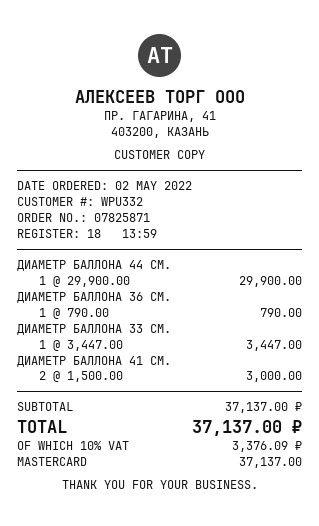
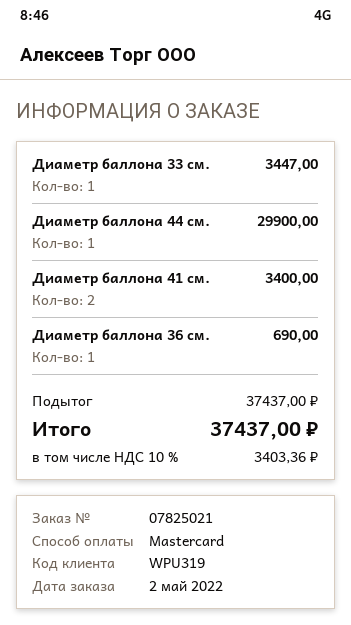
order number: 07825871 -> 07825021
customer number: WPU332 -> WPU319
ДИАМЕТР БАЛЛОНА 36 СМ.: 1 for 790.00 -> 1 for 690.00
ДИАМЕТР БАЛЛОНА 41 СМ.: 2 for 3000.00 -> 2 for 3400.00
subtotal: 37137.00 -> 37437.00
tax: 10% = 3376.09 -> 10% = 3403.36
total: 37137.00 -> 37437.00

